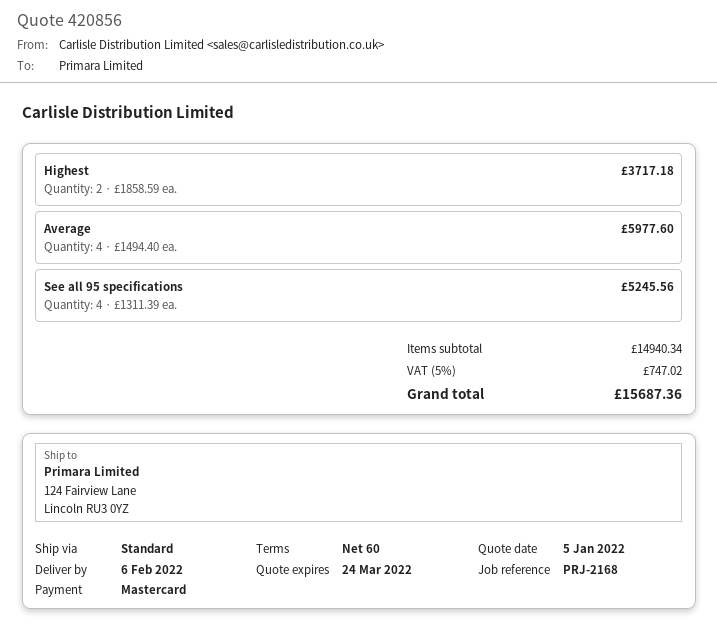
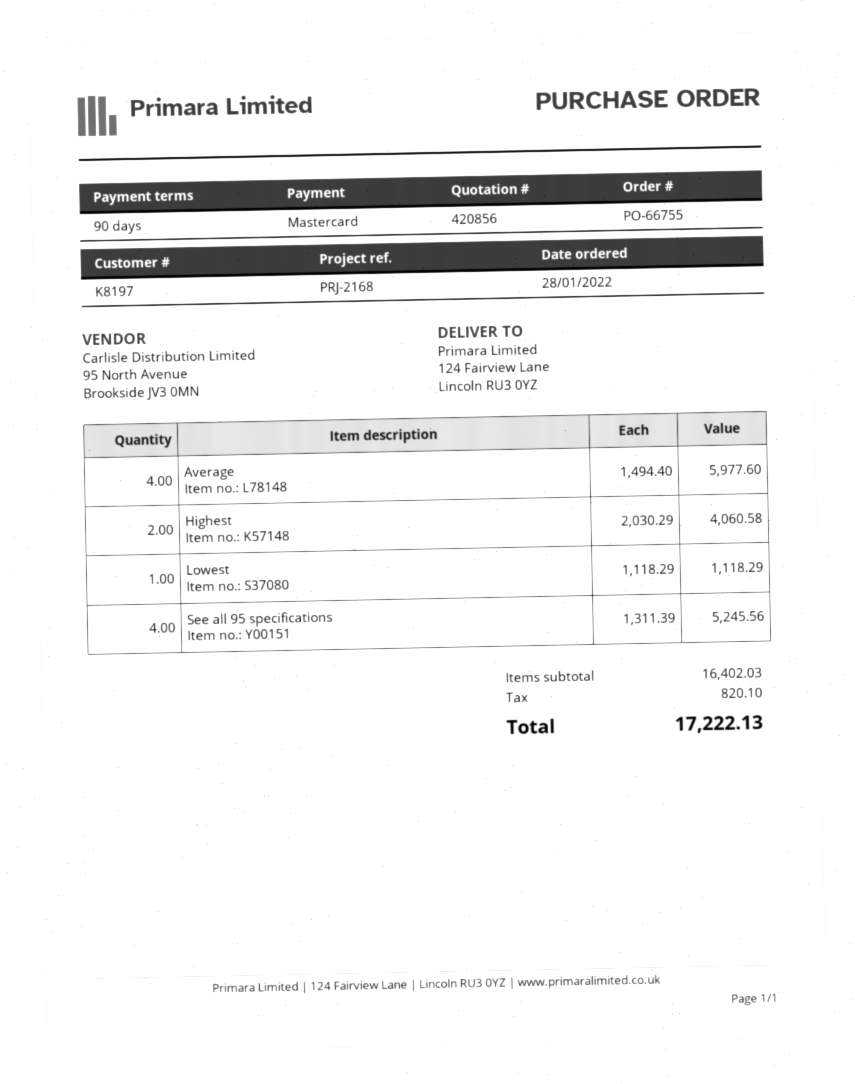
payment terms: 60 days -> 90 days
Highest: 2 x 1858.59 = 3717.18 -> 2 x 2030.29 = 4060.58
Lowest: none -> 1 x 1118.29 = 1118.29
subtotal: 14940.34 -> 16402.03
tax: 747.02 -> 820.10
total: 15687.36 -> 17222.13

